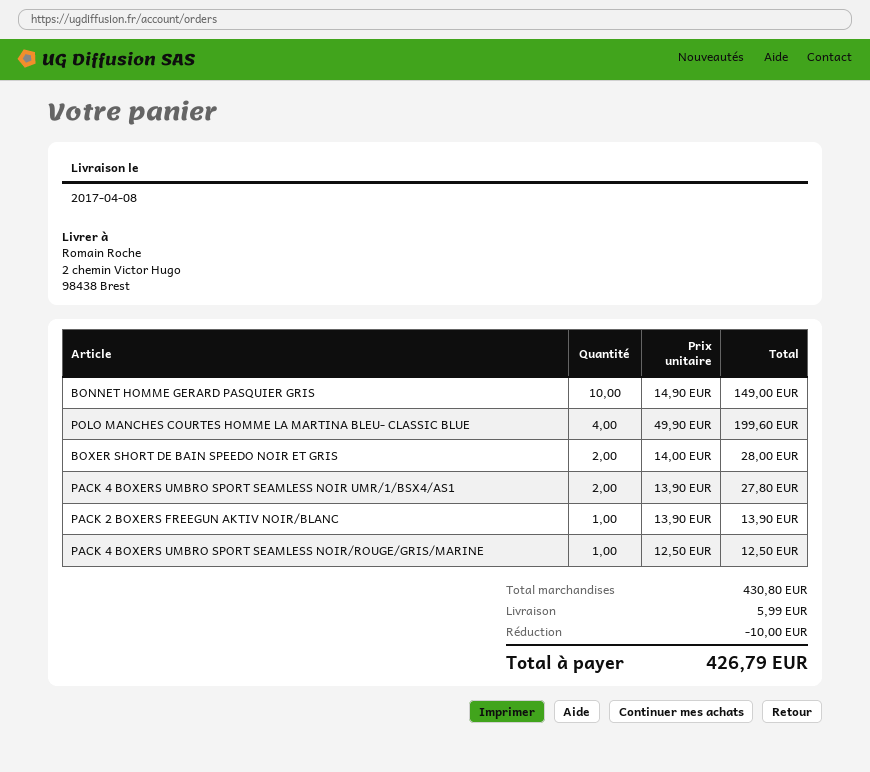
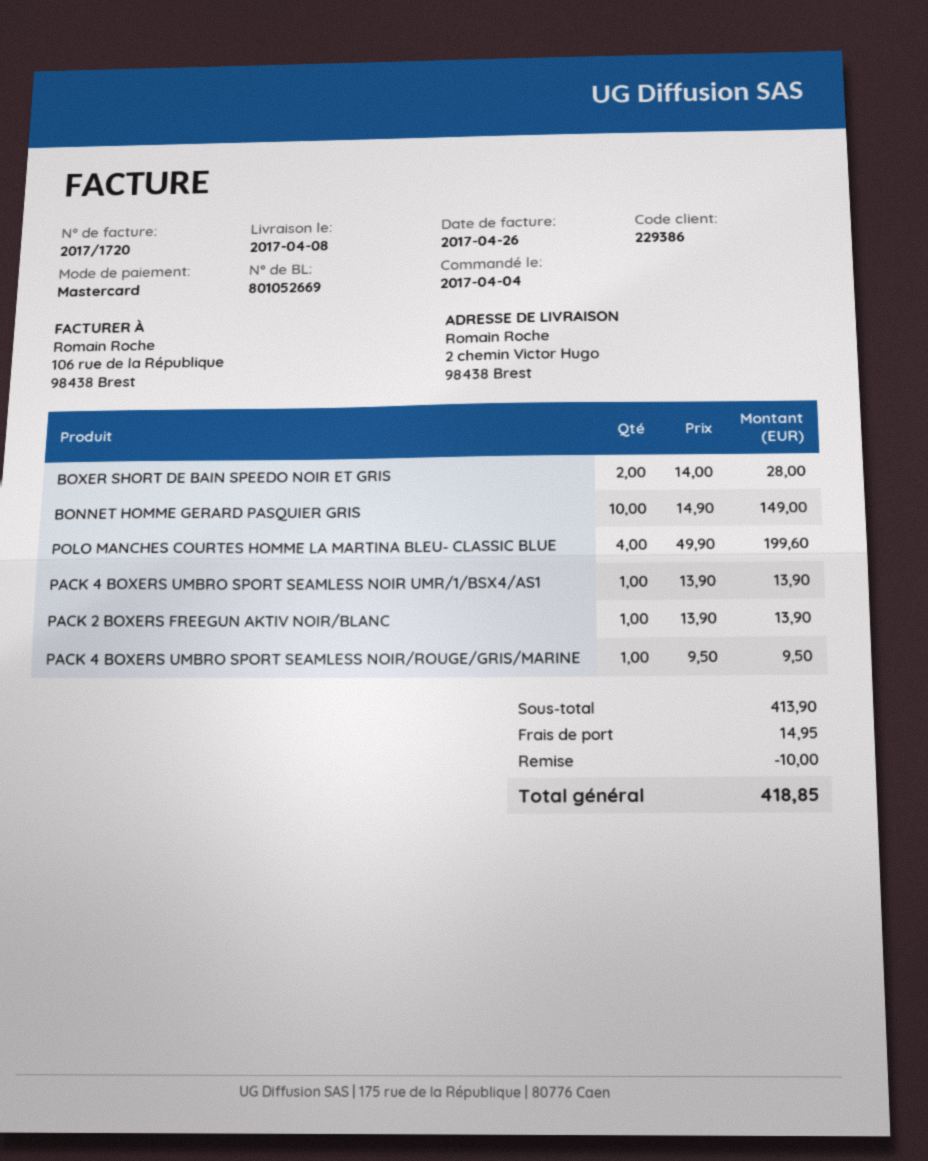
PACK 4 BOXERS UMBRO SPORT SEAMLESS NOIR UMR/1/BSX4/AS1: 2 x 13.90 = 27.80 -> 1 x 13.90 = 13.90
PACK 4 BOXERS UMBRO SPORT SEAMLESS NOIR/ROUGE/GRIS/MARINE: 1 x 12.50 = 12.50 -> 1 x 9.50 = 9.50
subtotal: 430.80 -> 413.90
shipping: 5.99 -> 14.95
total: 426.79 -> 418.85

